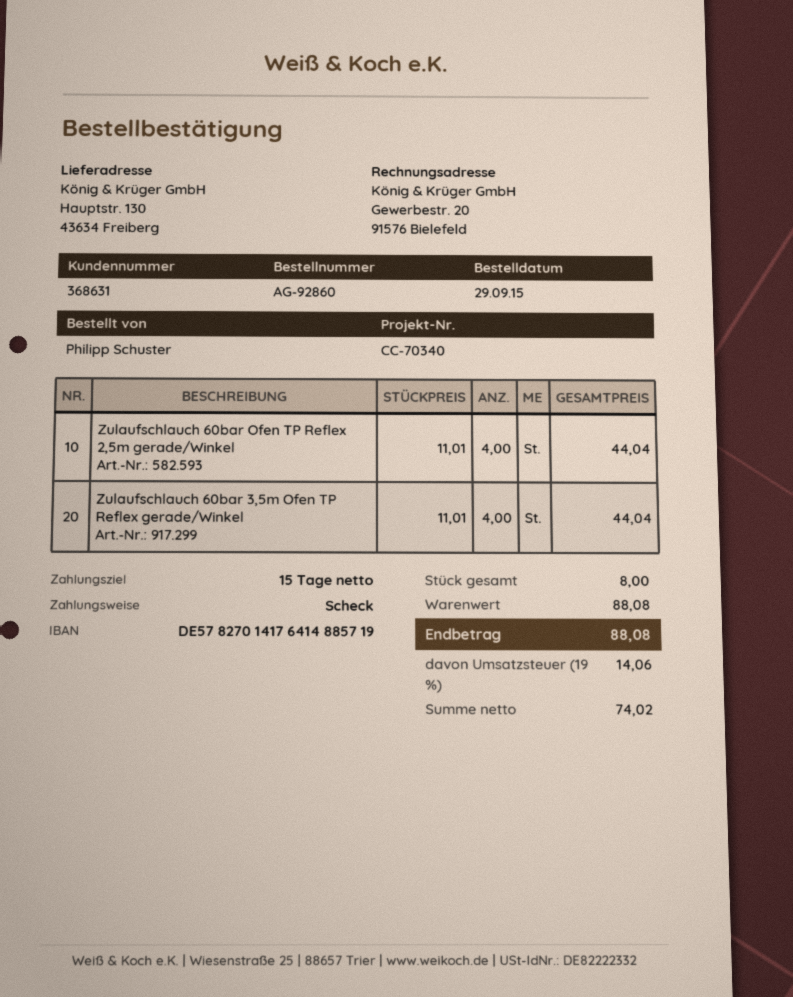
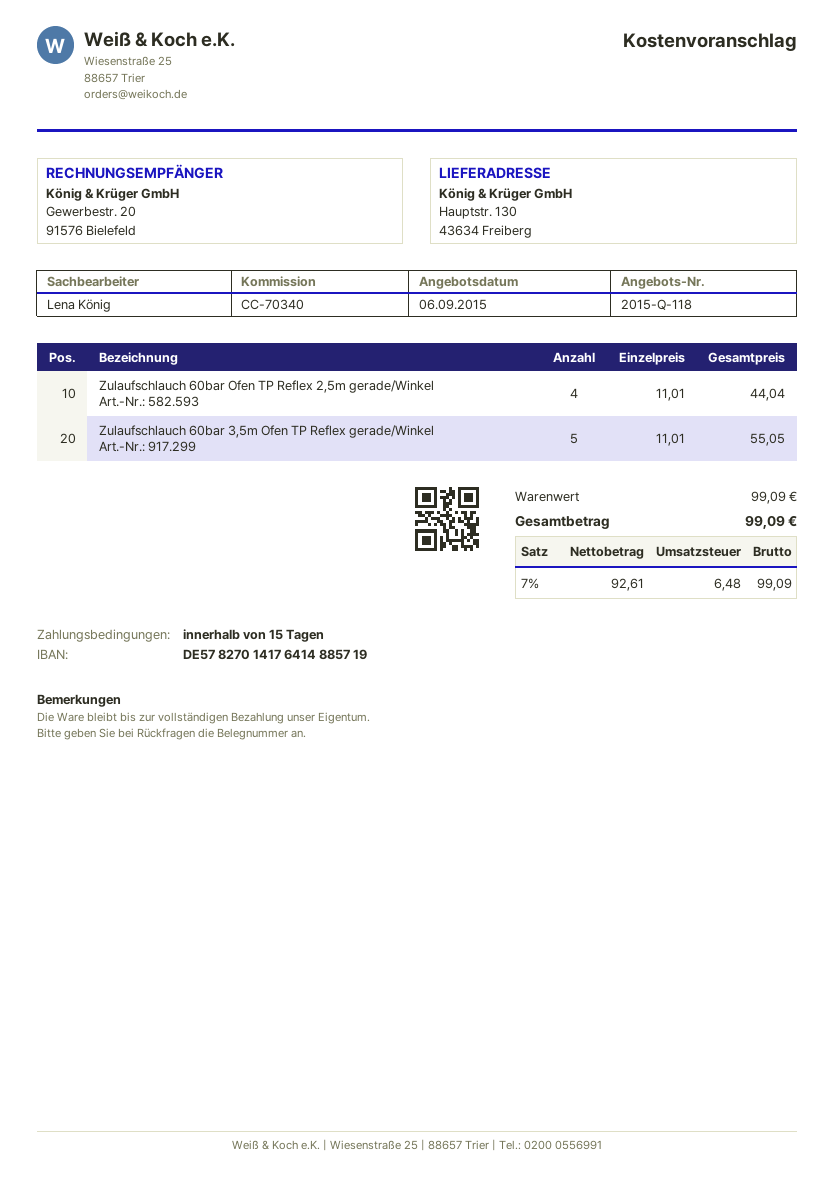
Zulaufschlauch 60bar 3,5m Ofen TP Reflex gerade/Winkel: 4 x 11.01 = 44.04 -> 5 x 11.01 = 55.05
subtotal: 88.08 -> 99.09
net: 74.02 -> 92.61
tax: 19% = 14.06 -> 7% = 6.48
total: 88.08 -> 99.09

